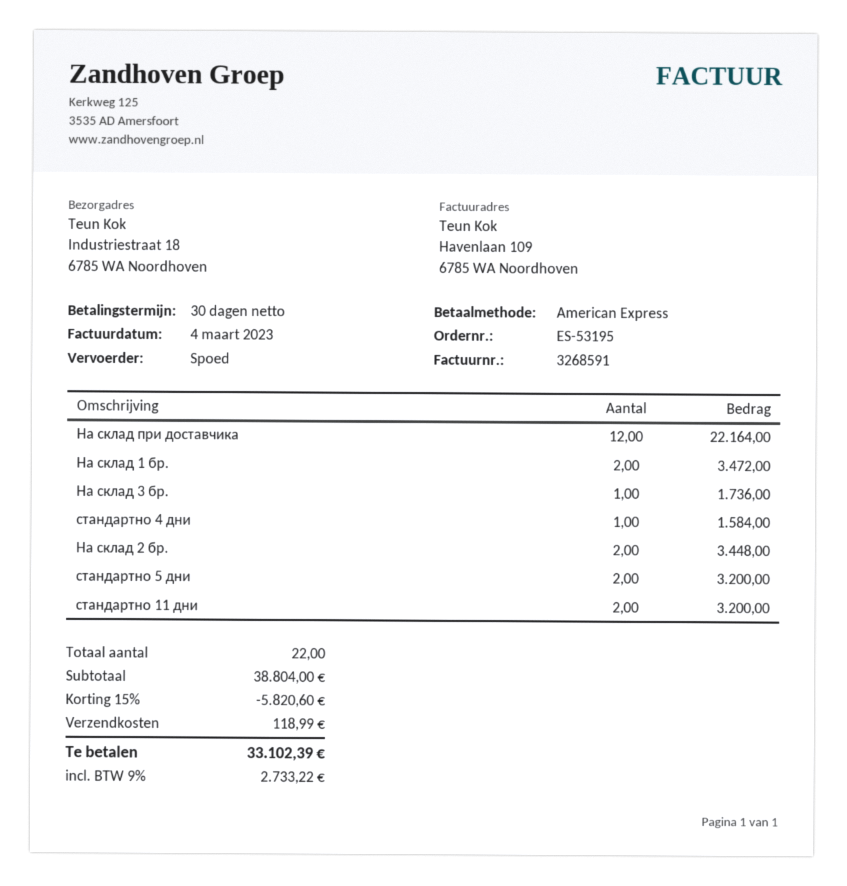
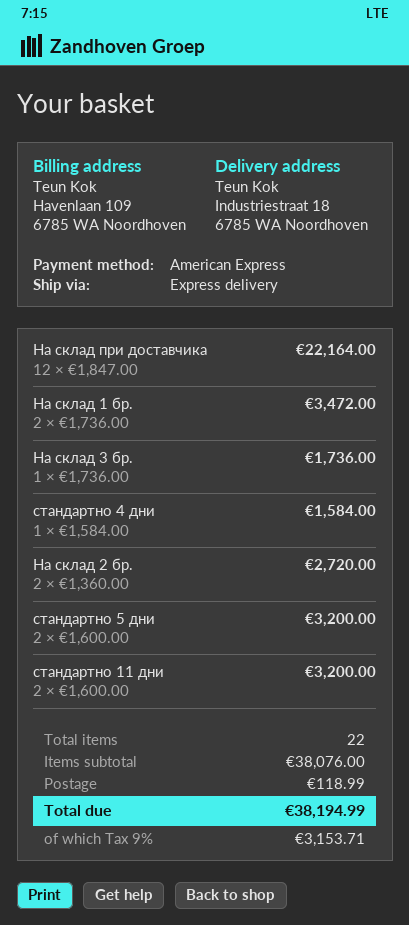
На склад 2 бр.: 2 for 3448.00 -> 2 for 2720.00
subtotal: 38804.00 -> 38076.00
discount: 15% = 5820.60 -> none
tax: 9% = 2733.22 -> 9% = 3153.71
total: 33102.39 -> 38194.99

